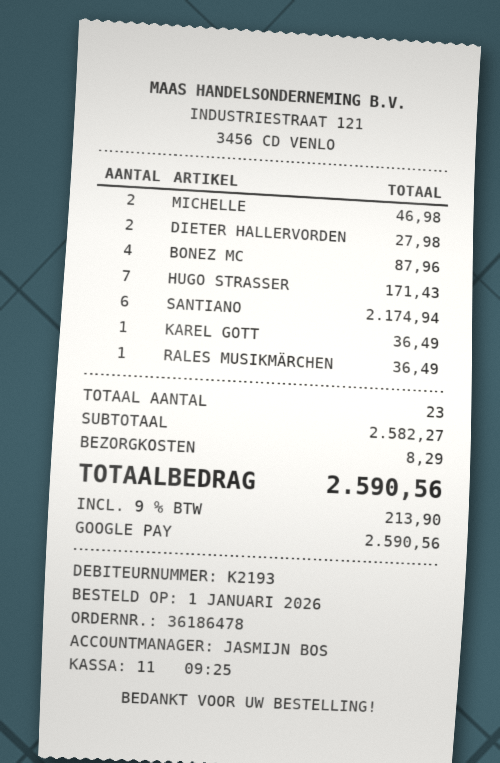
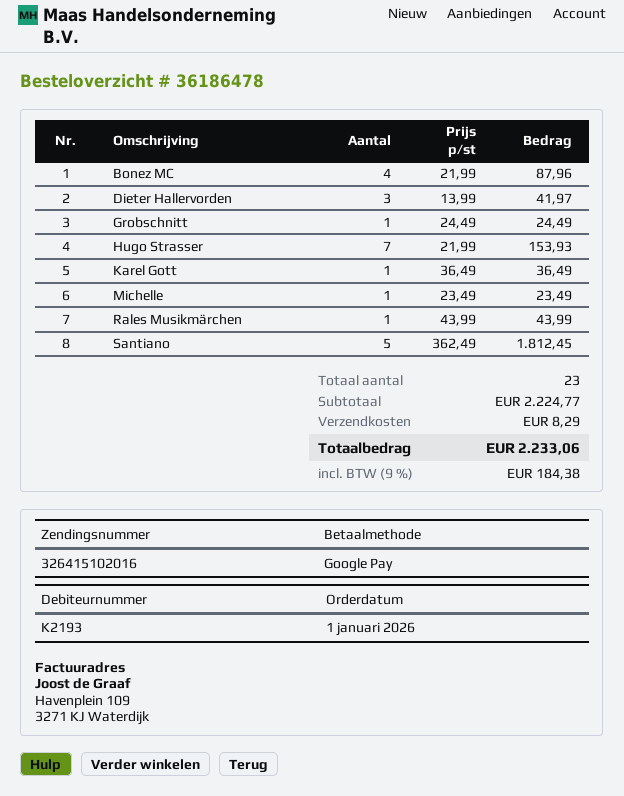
MICHELLE: 2 for 46.98 -> 1 for 23.49
DIETER HALLERVORDEN: 2 for 27.98 -> 3 for 41.97
HUGO STRASSER: 7 for 171.43 -> 7 for 153.93
SANTIANO: 6 for 2174.94 -> 5 for 1812.45
RALES MUSIKMÄRCHEN: 1 for 36.49 -> 1 for 43.99
Grobschnitt: none -> 1 for 24.49
subtotal: 2582.27 -> 2224.77
tax: 9% = 213.90 -> 9% = 184.38
total: 2590.56 -> 2233.06

